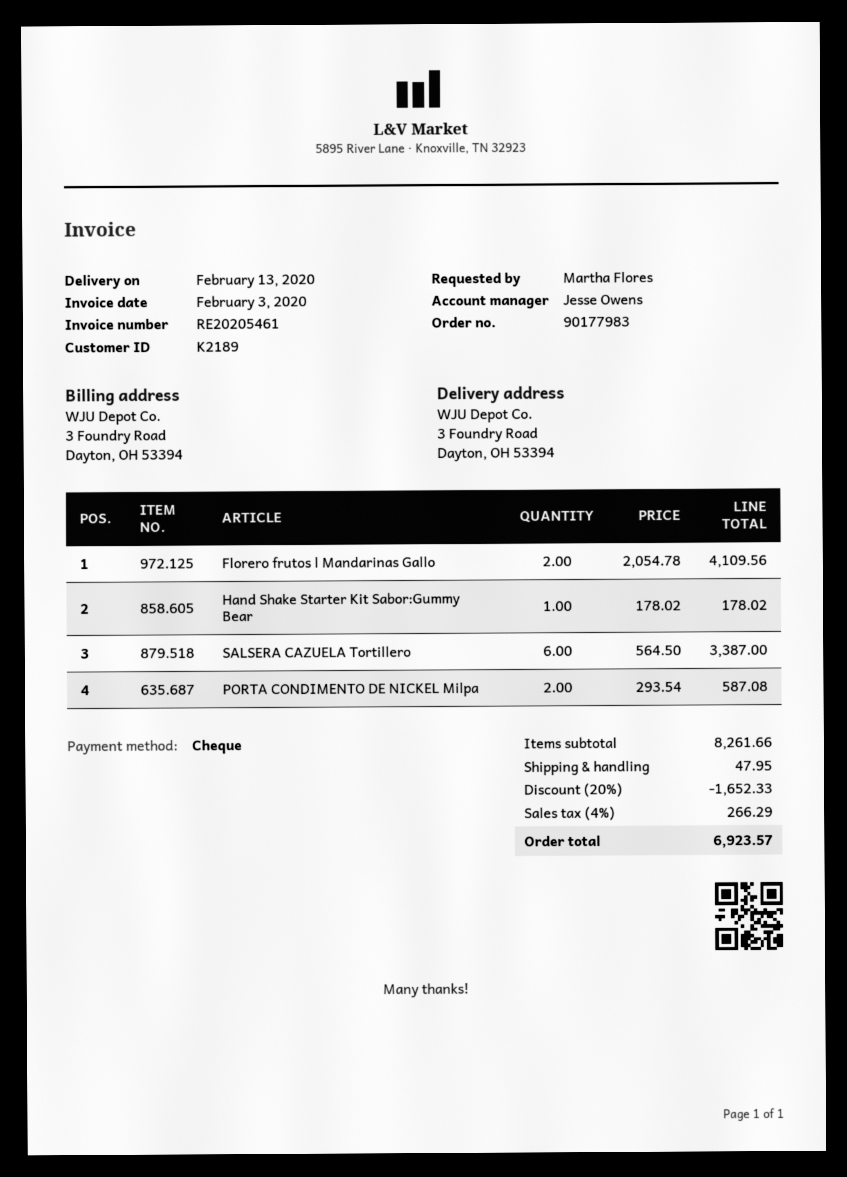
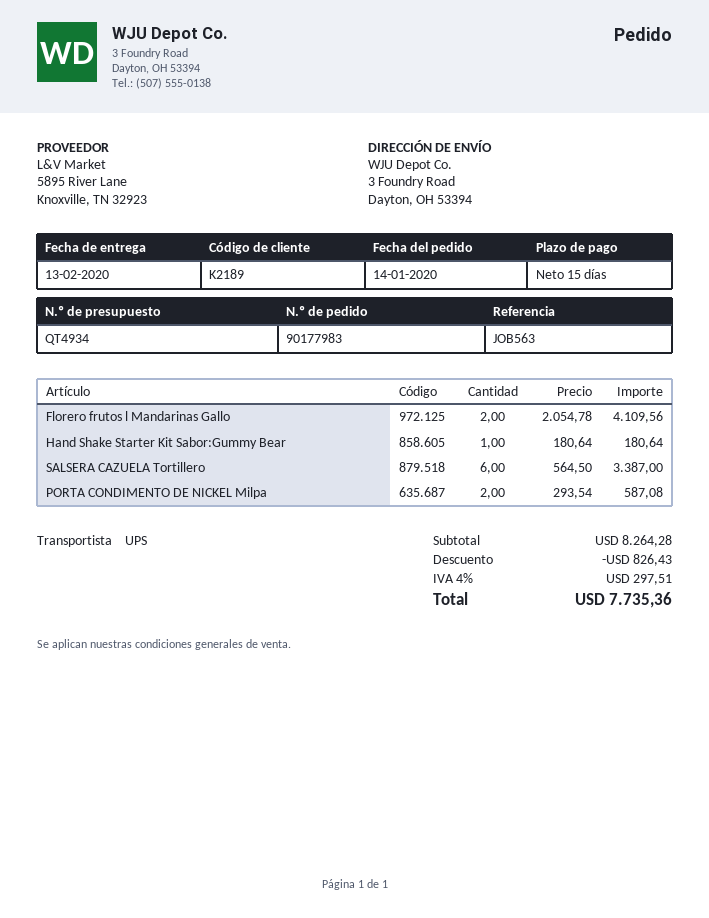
Hand Shake Starter Kit Sabor:Gummy Bear: 1 x 178.02 = 178.02 -> 1 x 180.64 = 180.64
subtotal: 8261.66 -> 8264.28
discount: 1652.33 -> 826.43
shipping: 47.95 -> none
tax: 4% = 266.29 -> 4% = 297.51
total: 6923.57 -> 7735.36

